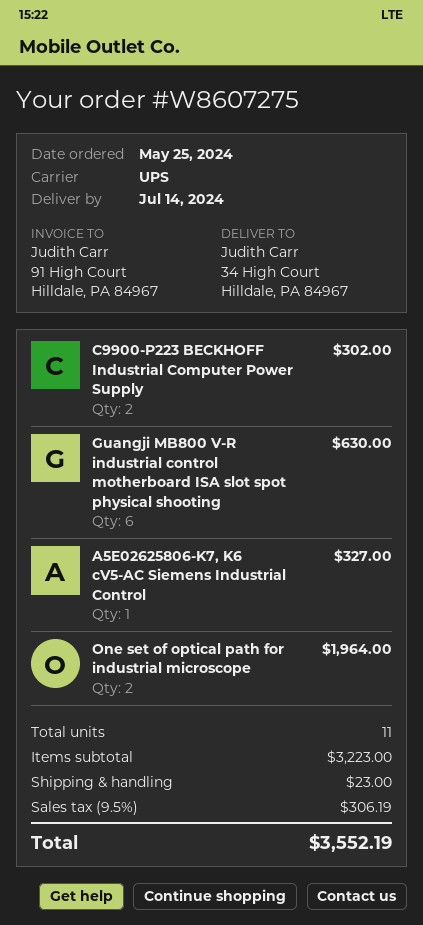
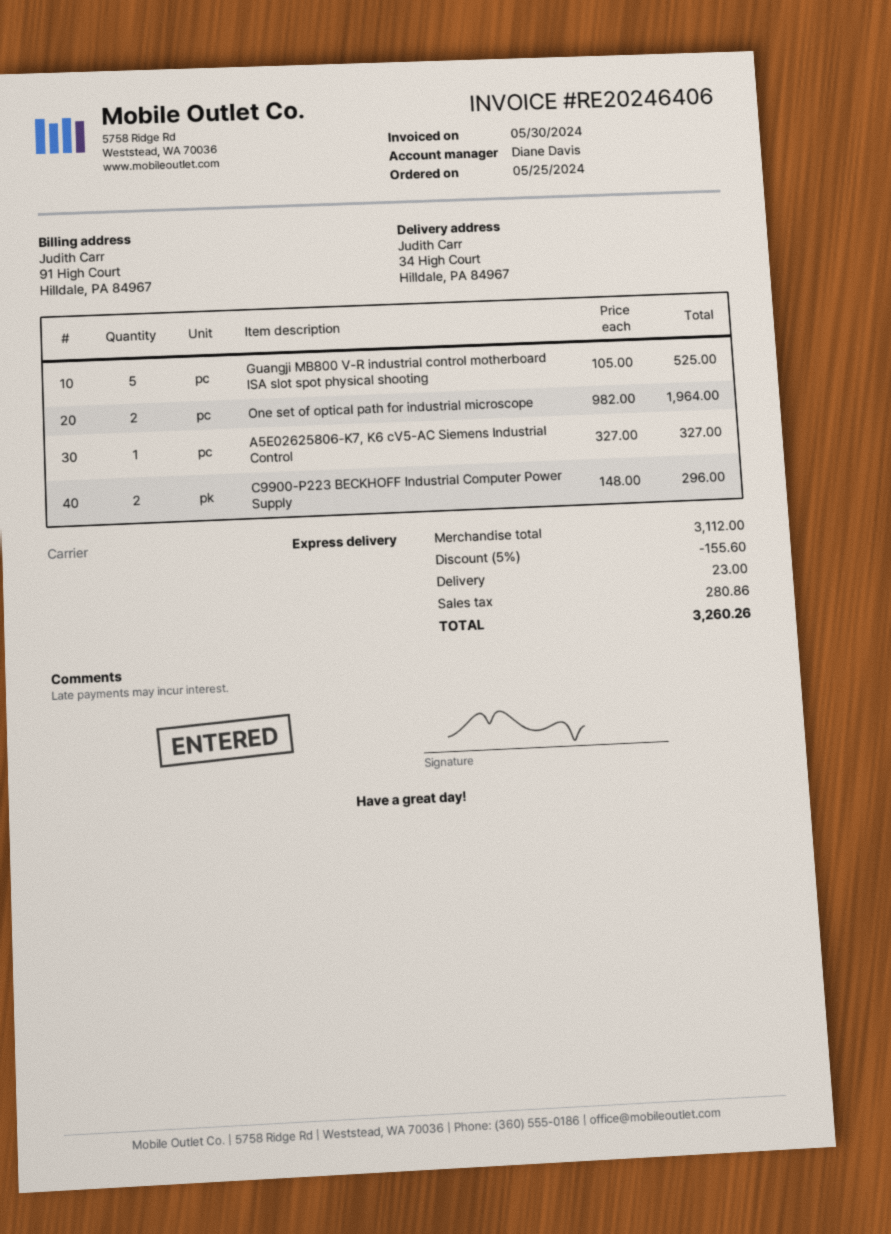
shipping method: UPS -> express
C9900-P223 BECKHOFF Industrial Computer Power Supply: 2 for 302.00 -> 2 for 296.00
Guangji MB800 V-R industrial control motherboard ISA slot spot physical shooting: 6 for 630.00 -> 5 for 525.00
subtotal: 3223.00 -> 3112.00
discount: none -> 5% = 155.60
tax: 306.19 -> 280.86
total: 3552.19 -> 3260.26

